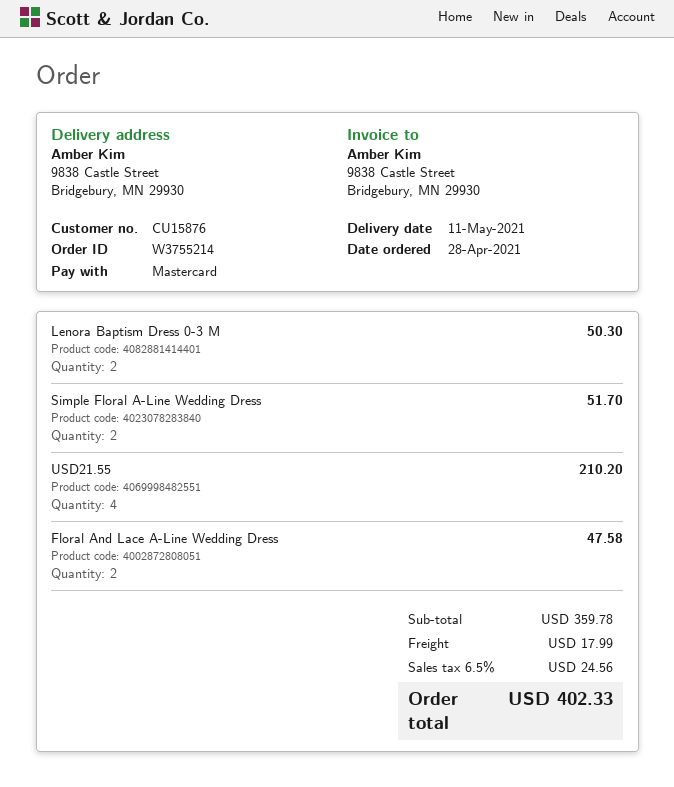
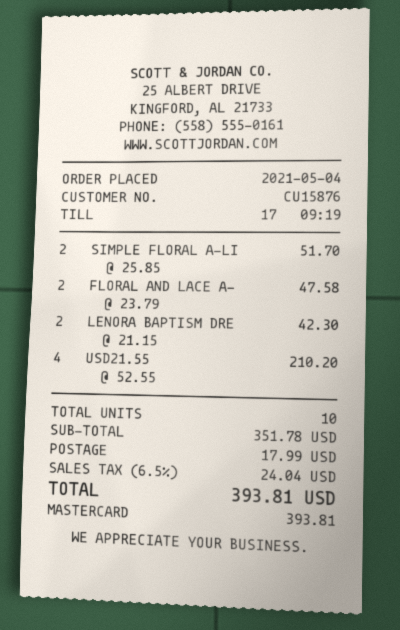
order date: 2021-04-28 -> 2021-05-04
Lenora Baptism Dress 0-3 M: 2 for 50.30 -> 2 for 42.30
subtotal: 359.78 -> 351.78
tax: 6.5% = 24.56 -> 6.5% = 24.04
total: 402.33 -> 393.81

